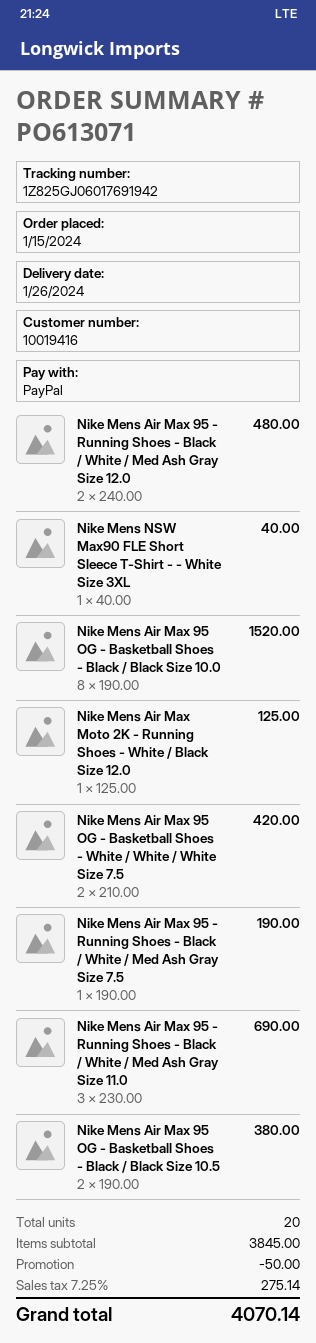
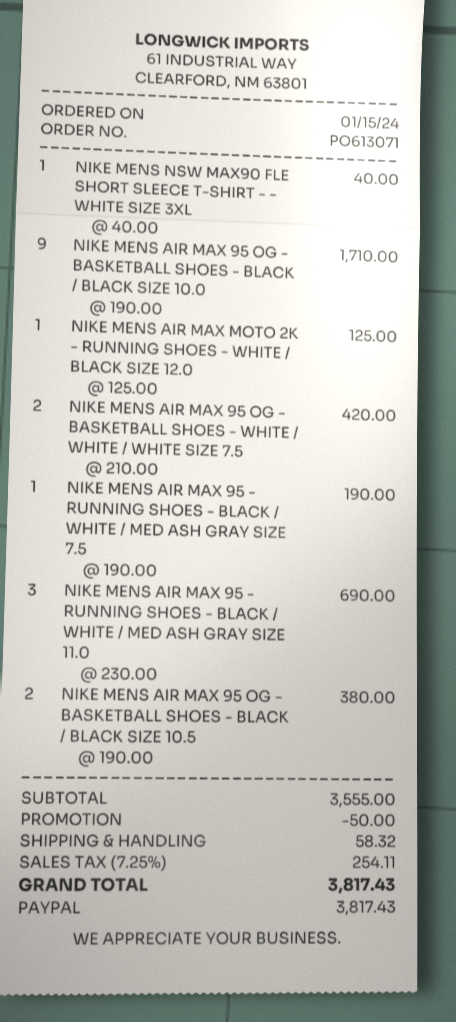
Nike Mens Air Max 95 - Running Shoes - Black / White / Med Ash Gray Size 12.0: 2 x 240.00 = 480.00 -> none
Nike Mens Air Max 95 OG - Basketball Shoes - Black / Black Size 10.0: 8 x 190.00 = 1520.00 -> 9 x 190.00 = 1710.00
subtotal: 3845.00 -> 3555.00
shipping: none -> 58.32
tax: 7.25% = 275.14 -> 7.25% = 254.11
total: 4070.14 -> 3817.43

